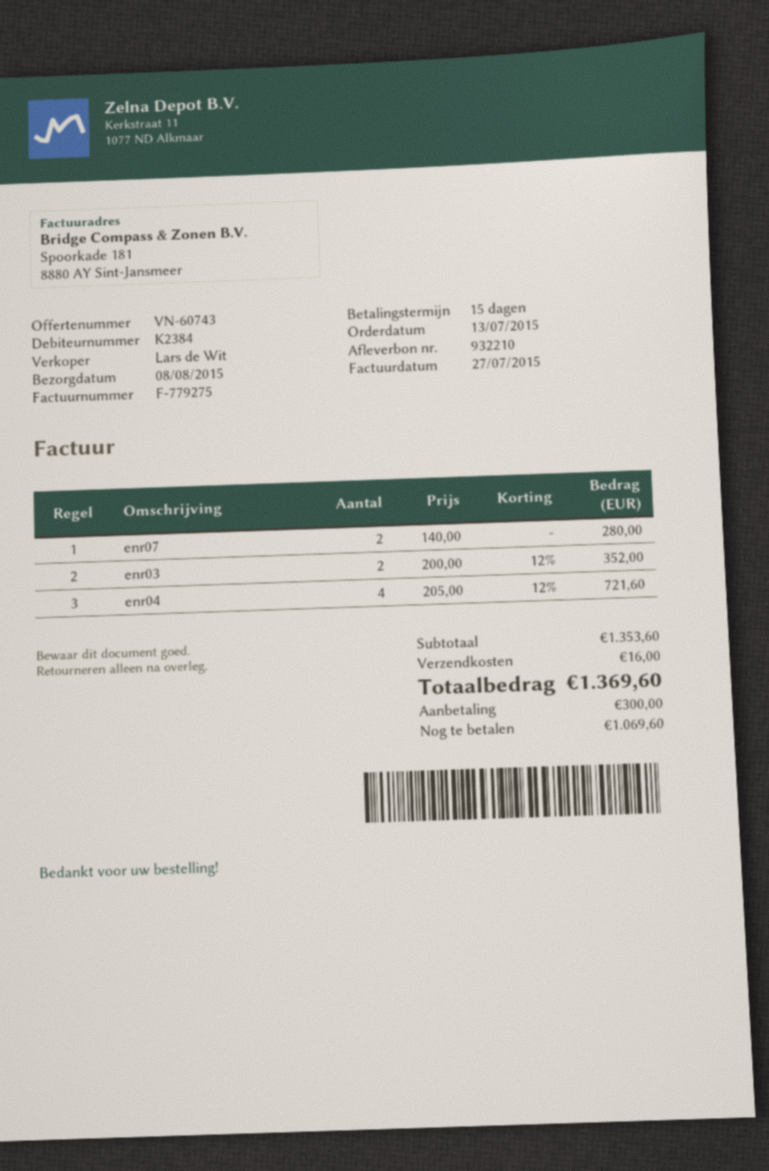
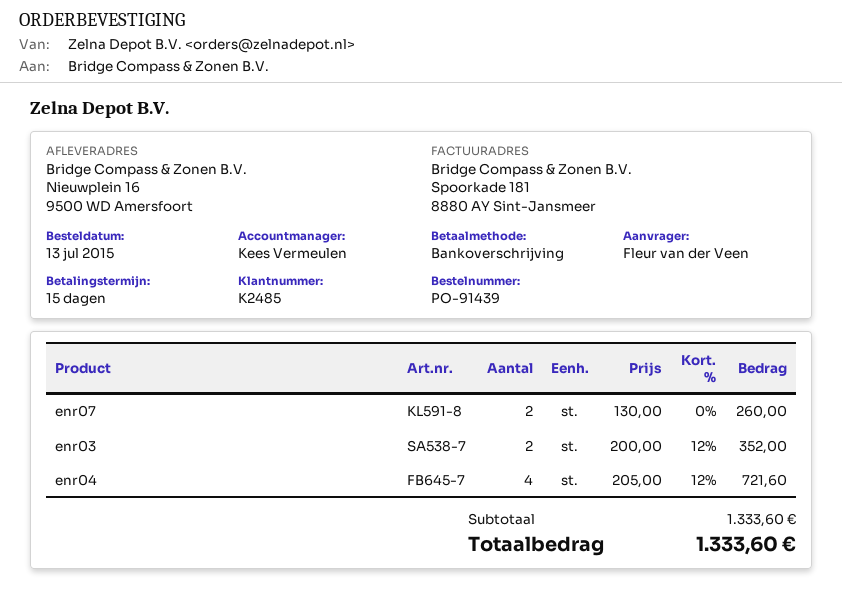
customer number: K2384 -> K2485
sales rep: Lars de Wit -> Kees Vermeulen
enr07: 2 x 140.00 = 280.00 -> 2 x 130.00 = 260.00
subtotal: 1353.60 -> 1333.60
shipping: 16.00 -> none
total: 1369.60 -> 1333.60

